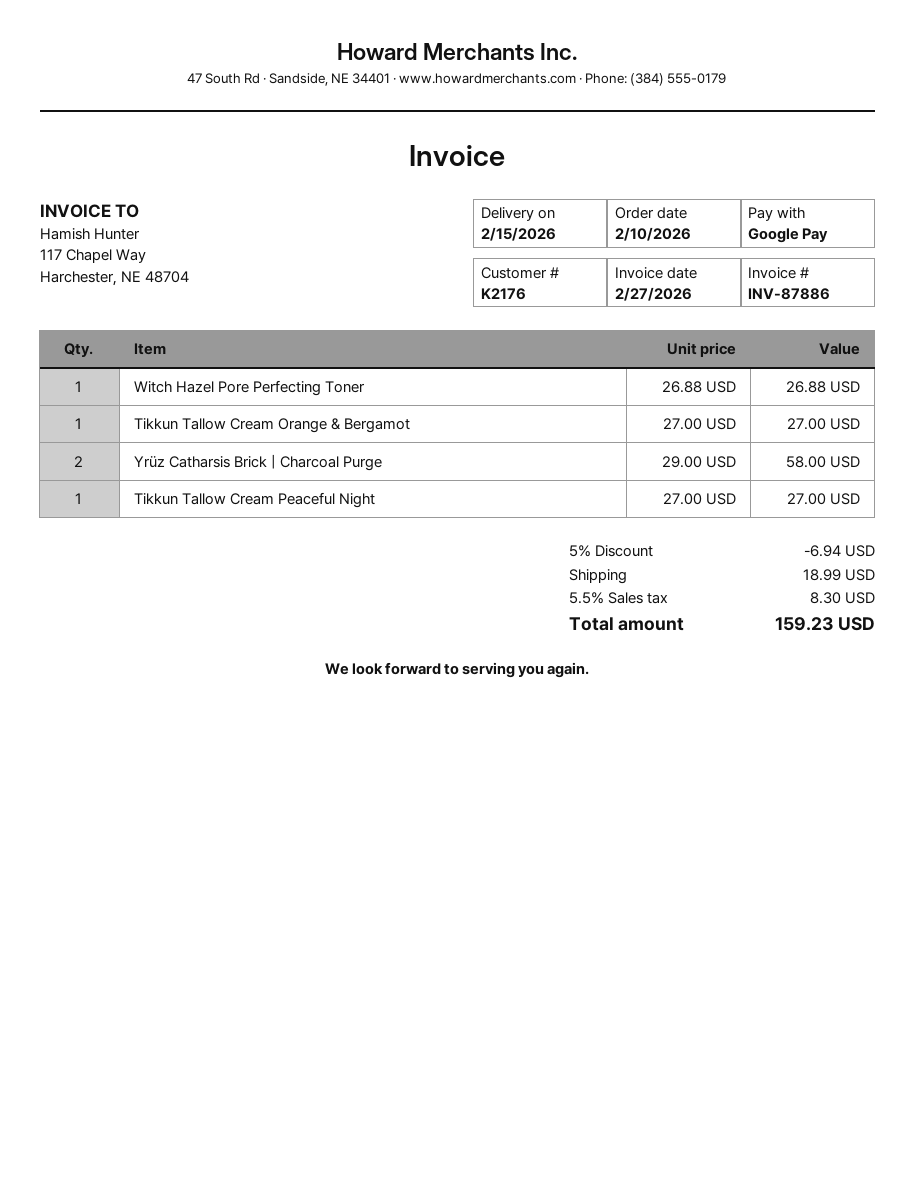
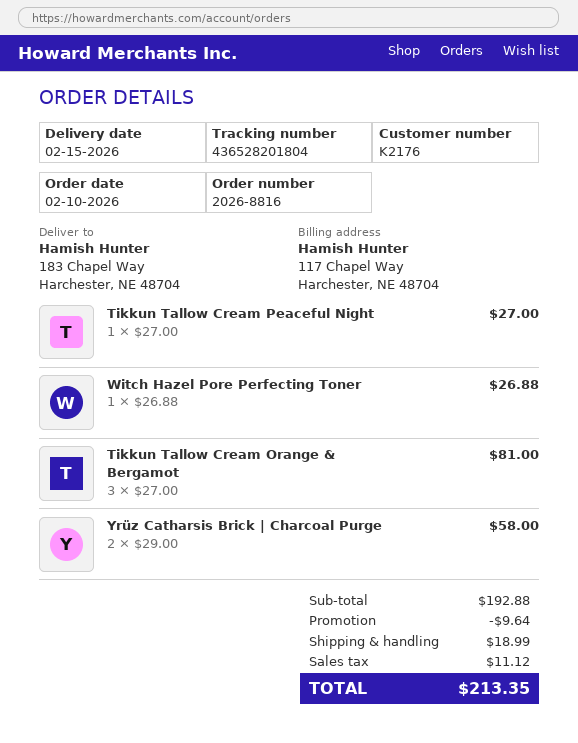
Tikkun Tallow Cream Orange & Bergamot: 1 x 27.00 = 27.00 -> 3 x 27.00 = 81.00
discount: 6.94 -> 9.64
tax: 8.30 -> 11.12
total: 159.23 -> 213.35

